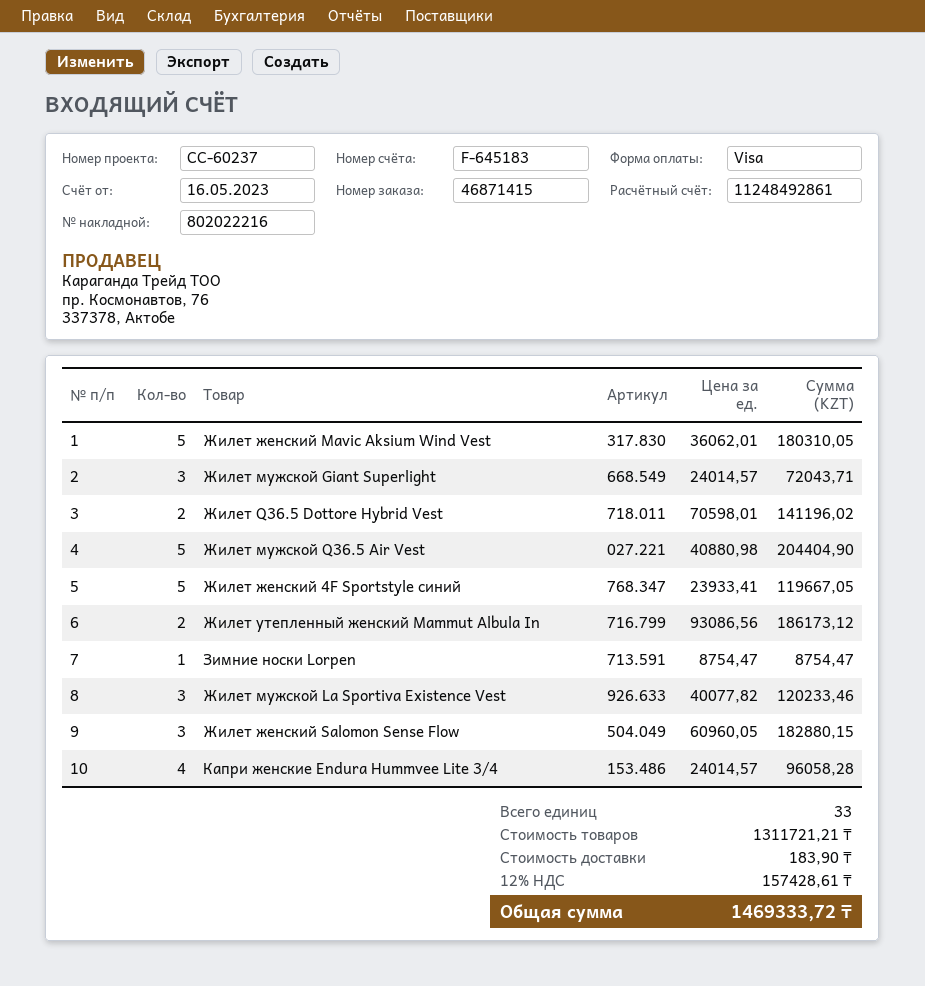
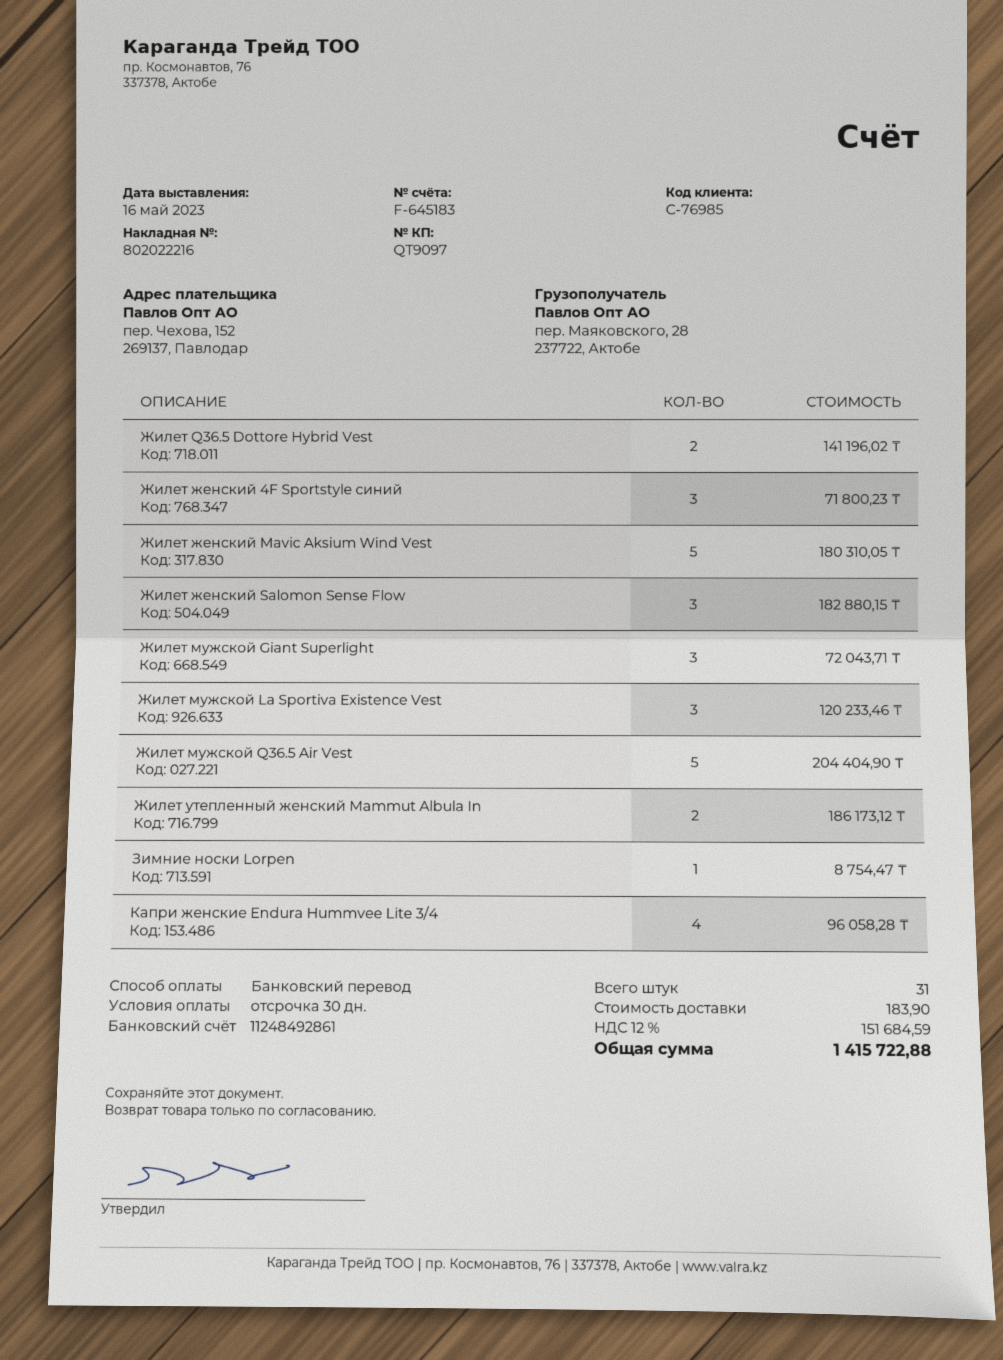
payment method: Visa -> bank transfer
Жилет женский 4F Sportstyle синий: 5 for 119667.05 -> 3 for 71800.23
total quantity: 33 -> 31
tax: 12% = 157428.61 -> 12% = 151684.59
total: 1469333.72 -> 1415722.88

